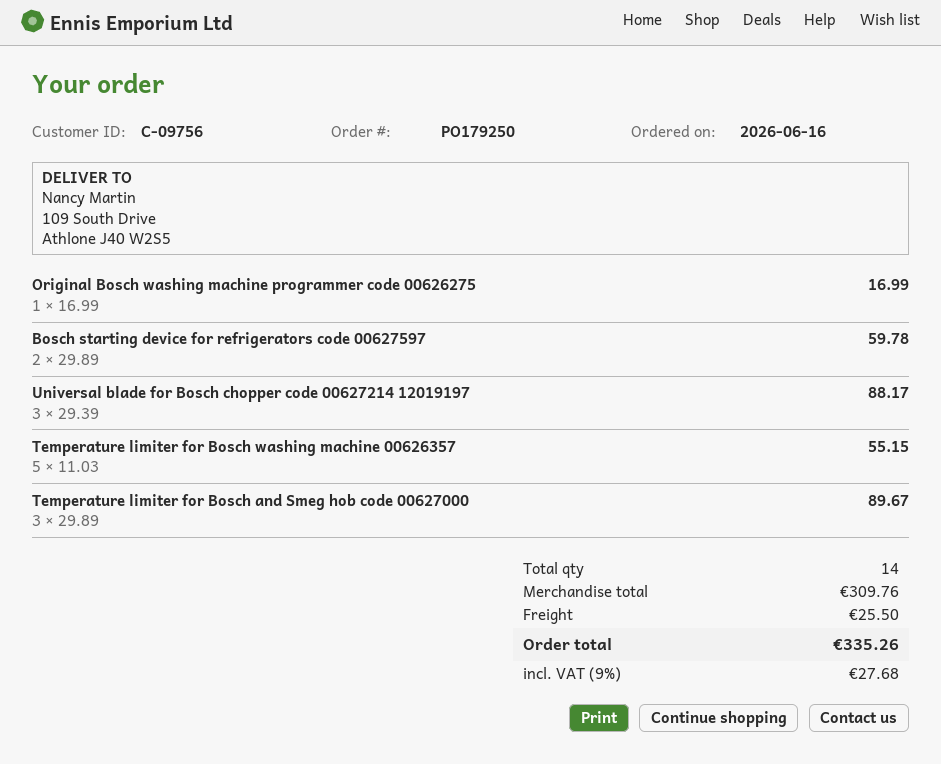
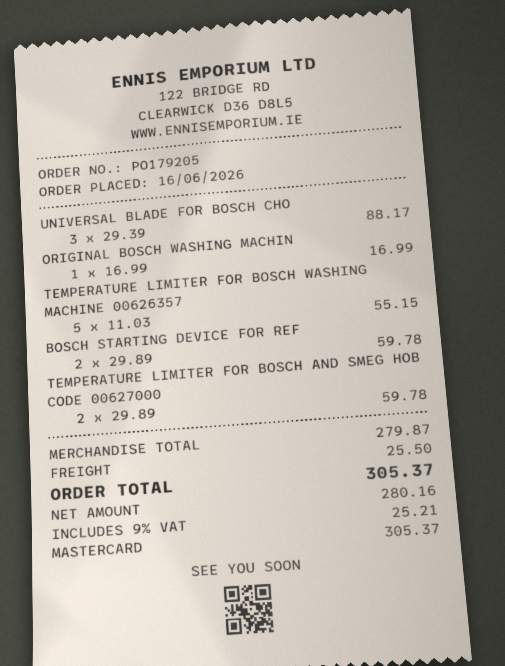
order number: PO179250 -> PO179205
Temperature limiter for Bosch and Smeg hob code 00627000: 3 x 29.89 = 89.67 -> 2 x 29.89 = 59.78
subtotal: 309.76 -> 279.87
tax: 9% = 27.68 -> 9% = 25.21
total: 335.26 -> 305.37

